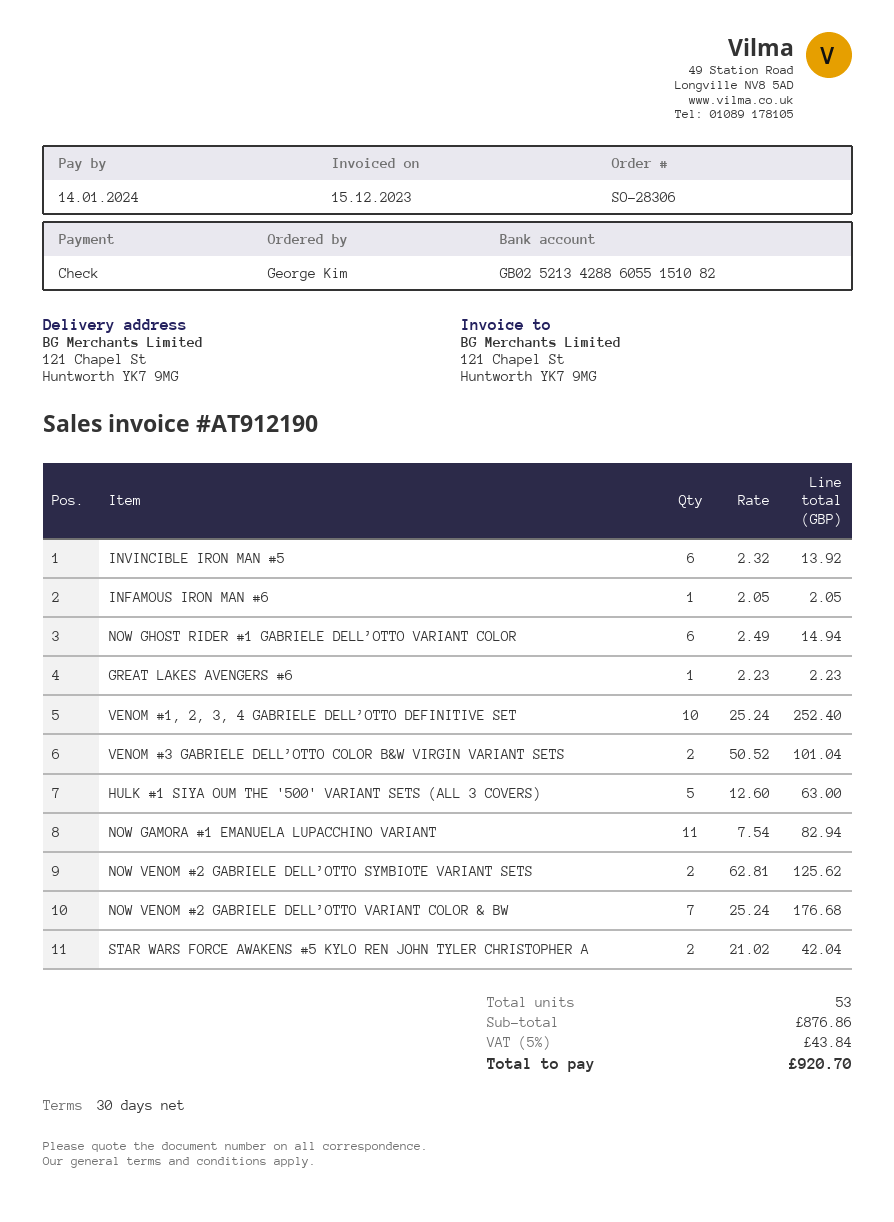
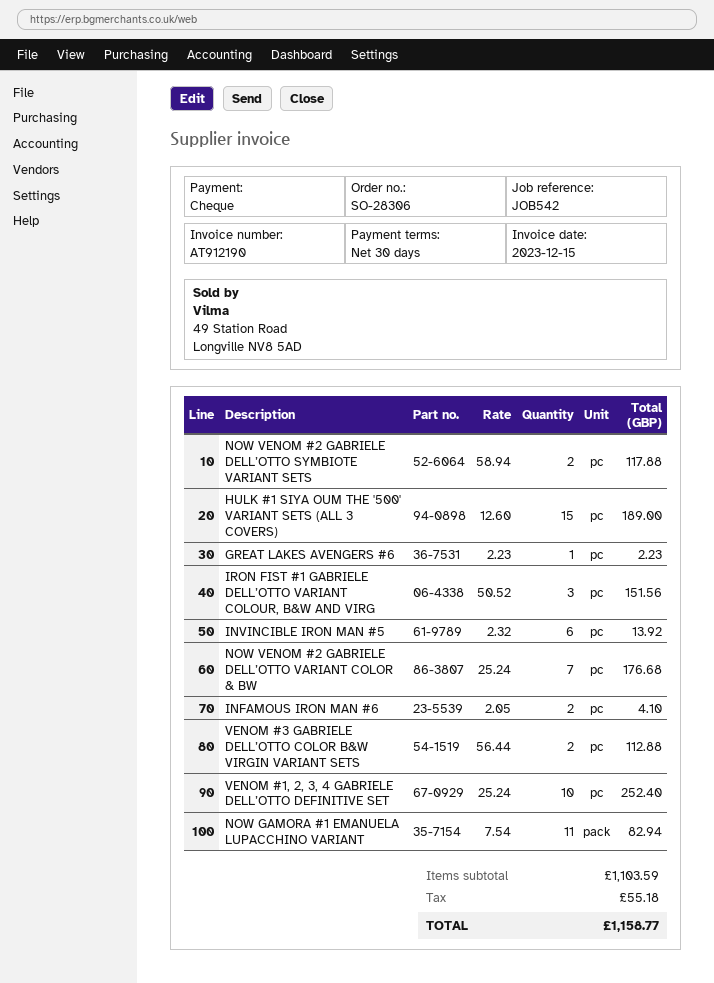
INFAMOUS IRON MAN #6: 1 x 2.05 = 2.05 -> 2 x 2.05 = 4.10
NOW GHOST RIDER #1 GABRIELE DELL’OTTO VARIANT COLOR: 6 x 2.49 = 14.94 -> none
VENOM #3 GABRIELE DELL’OTTO COLOR B&W VIRGIN VARIANT SETS: 2 x 50.52 = 101.04 -> 2 x 56.44 = 112.88
HULK #1 SIYA OUM THE '500' VARIANT SETS (ALL 3 COVERS): 5 x 12.60 = 63.00 -> 15 x 12.60 = 189.00
NOW VENOM #2 GABRIELE DELL’OTTO SYMBIOTE VARIANT SETS: 2 x 62.81 = 125.62 -> 2 x 58.94 = 117.88
STAR WARS FORCE AWAKENS #5 KYLO REN JOHN TYLER CHRISTOPHER A: 2 x 21.02 = 42.04 -> none
IRON FIST #1 GABRIELE DELL’OTTO VARIANT COLOUR, B&W AND VIRG: none -> 3 x 50.52 = 151.56
subtotal: 876.86 -> 1103.59
tax: 43.84 -> 55.18
total: 920.70 -> 1158.77

